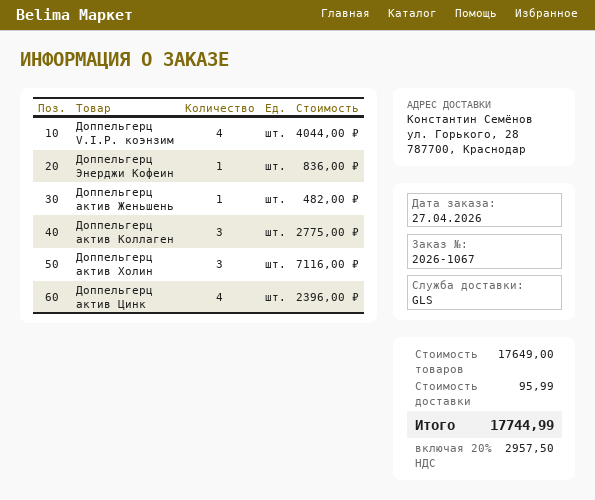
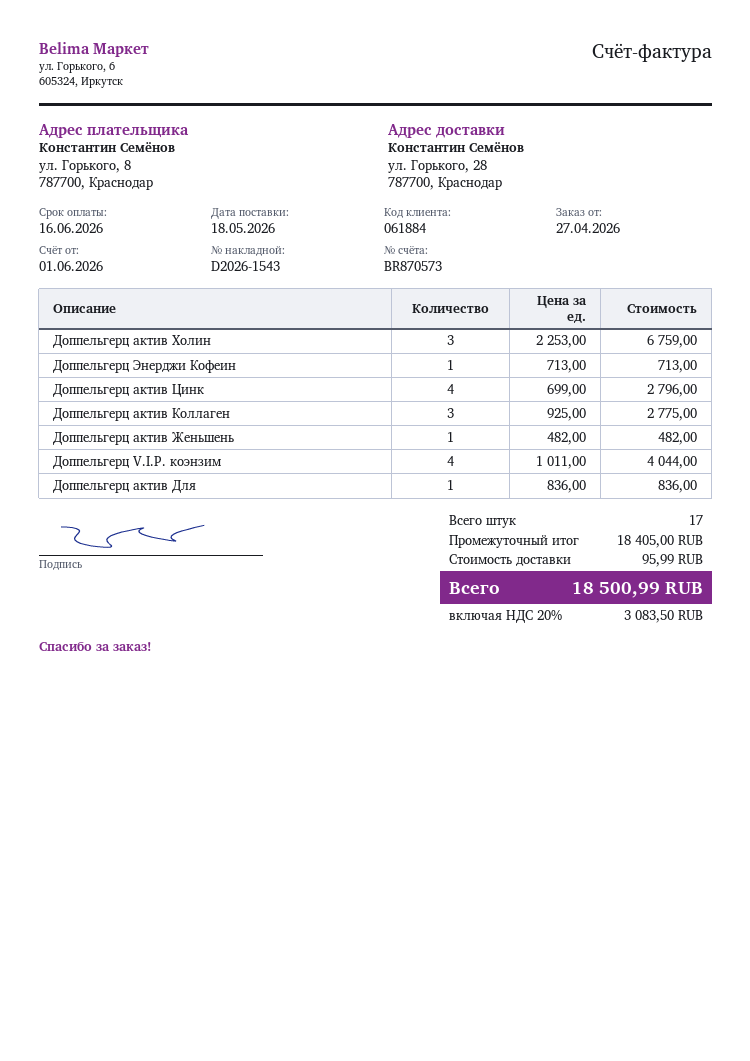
Доппельгерц Энерджи Кофеин: 1 for 836.00 -> 1 for 713.00
Доппельгерц актив Холин: 3 for 7116.00 -> 3 for 6759.00
Доппельгерц актив Цинк: 4 for 2396.00 -> 4 for 2796.00
Доппельгерц актив Для: none -> 1 for 836.00
subtotal: 17649.00 -> 18405.00
tax: 20% = 2957.50 -> 20% = 3083.50
total: 17744.99 -> 18500.99

